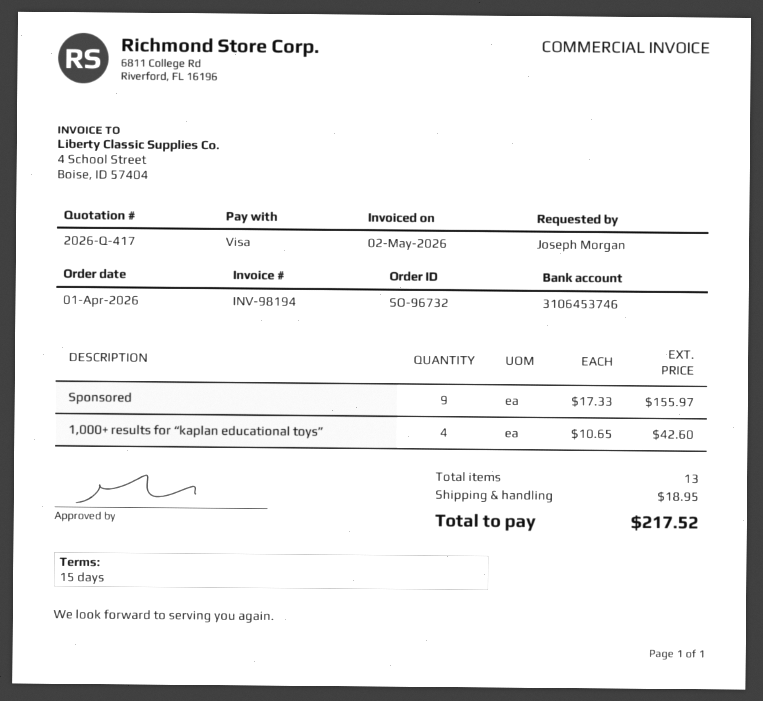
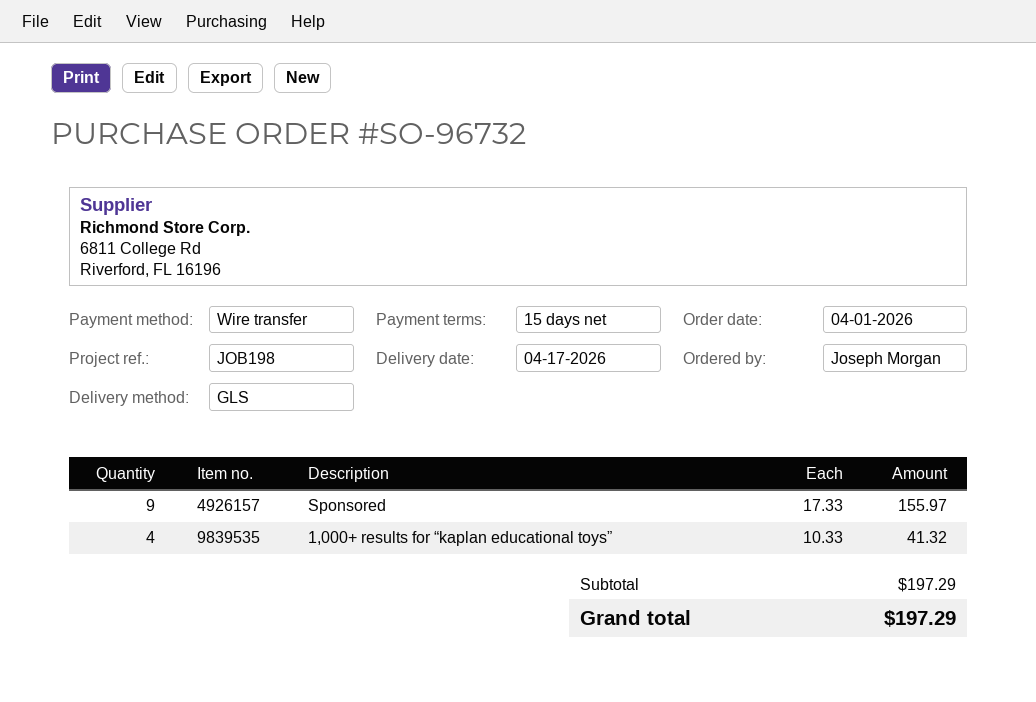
payment method: Visa -> bank transfer
1,000+ results for “kaplan educational toys”: 4 x 10.65 = 42.60 -> 4 x 10.33 = 41.32
shipping: 18.95 -> none
total: 217.52 -> 197.29

